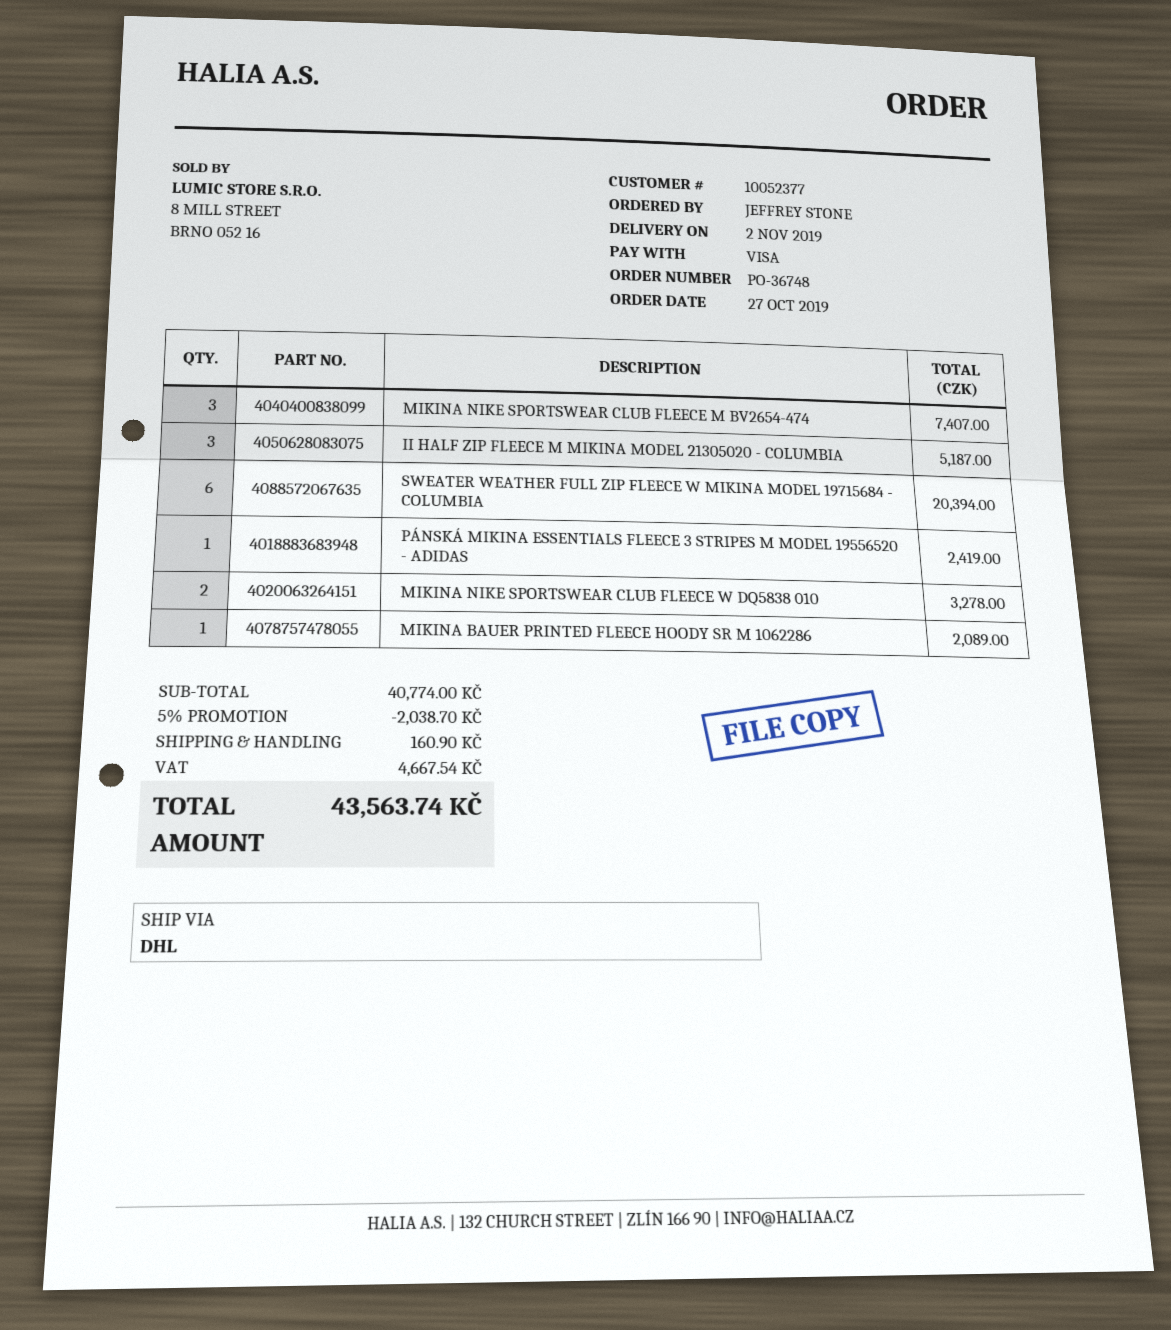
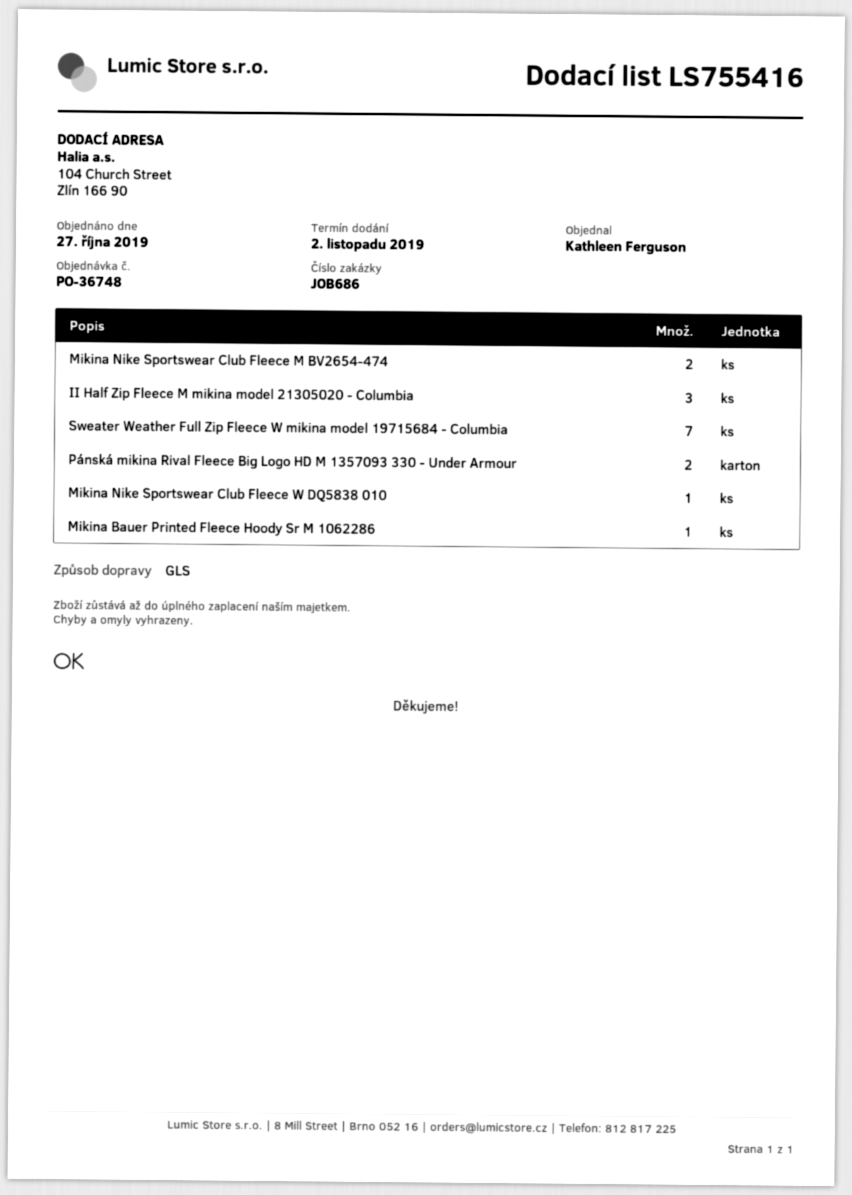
ordered by: JEFFREY STONE -> Kathleen Ferguson
shipping method: DHL -> GLS
MIKINA NIKE SPORTSWEAR CLUB FLEECE M BV2654-474: 3 -> 2
SWEATER WEATHER FULL ZIP FLEECE W MIKINA MODEL 19715684 - COLUMBIA: 6 -> 7
PÁNSKÁ MIKINA ESSENTIALS FLEECE 3 STRIPES M MODEL 19556520 - ADIDAS: 1 -> none
MIKINA NIKE SPORTSWEAR CLUB FLEECE W DQ5838 010: 2 -> 1
Pánská mikina Rival Fleece Big Logo HD M 1357093 330 - Under Armour: none -> 2

